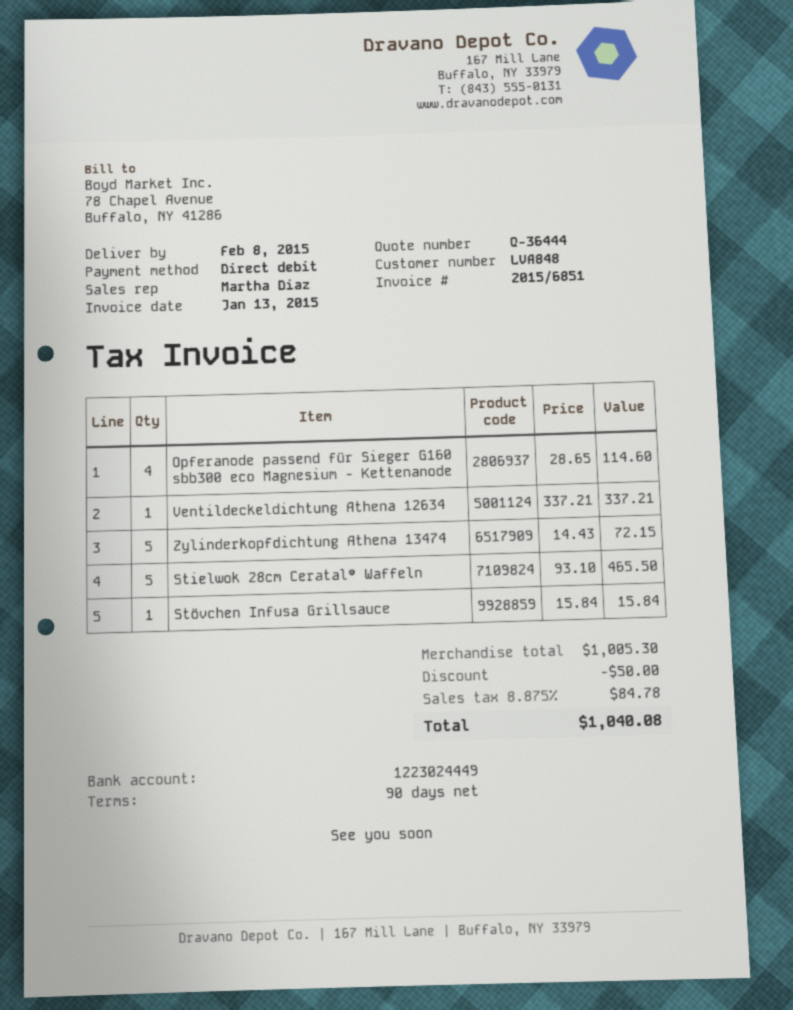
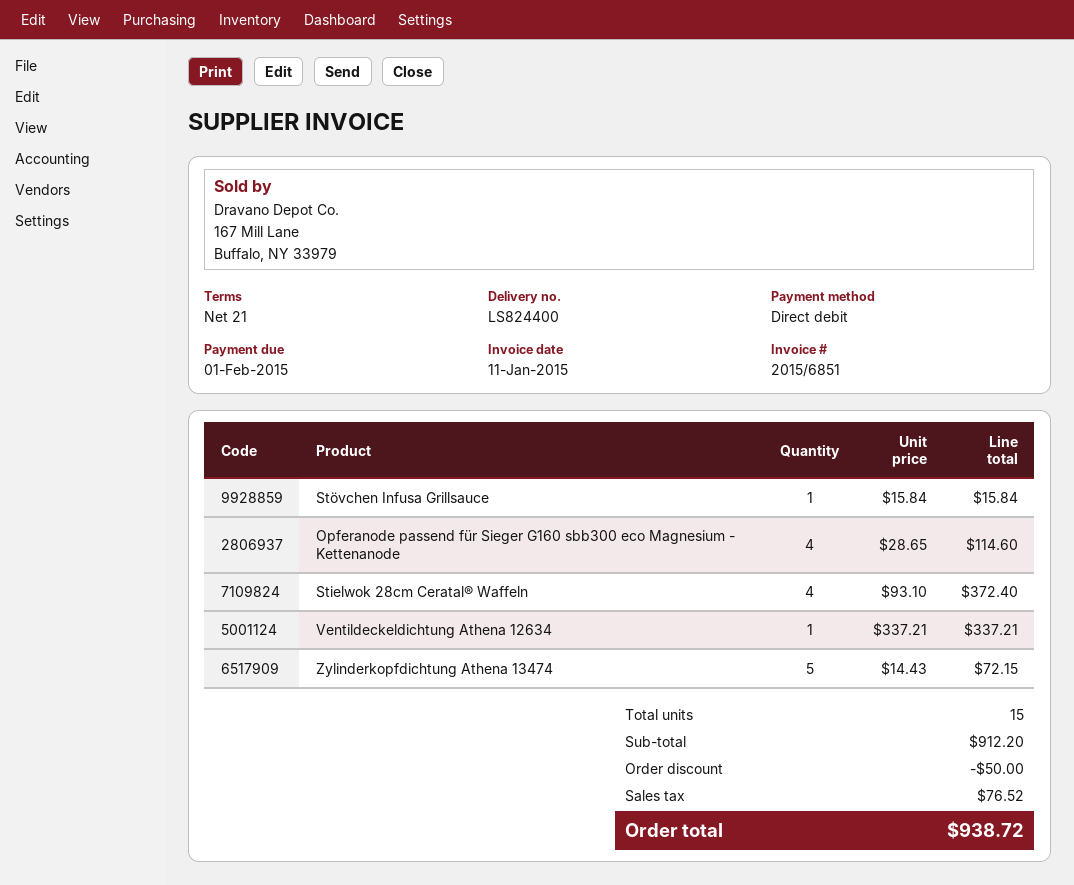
invoice date: 2015-01-13 -> 2015-01-11
payment terms: 90 days -> 21 days
Stielwok 28cm Ceratal® Waffeln: 5 x 93.10 = 465.50 -> 4 x 93.10 = 372.40
subtotal: 1005.30 -> 912.20
tax: 84.78 -> 76.52
total: 1040.08 -> 938.72

